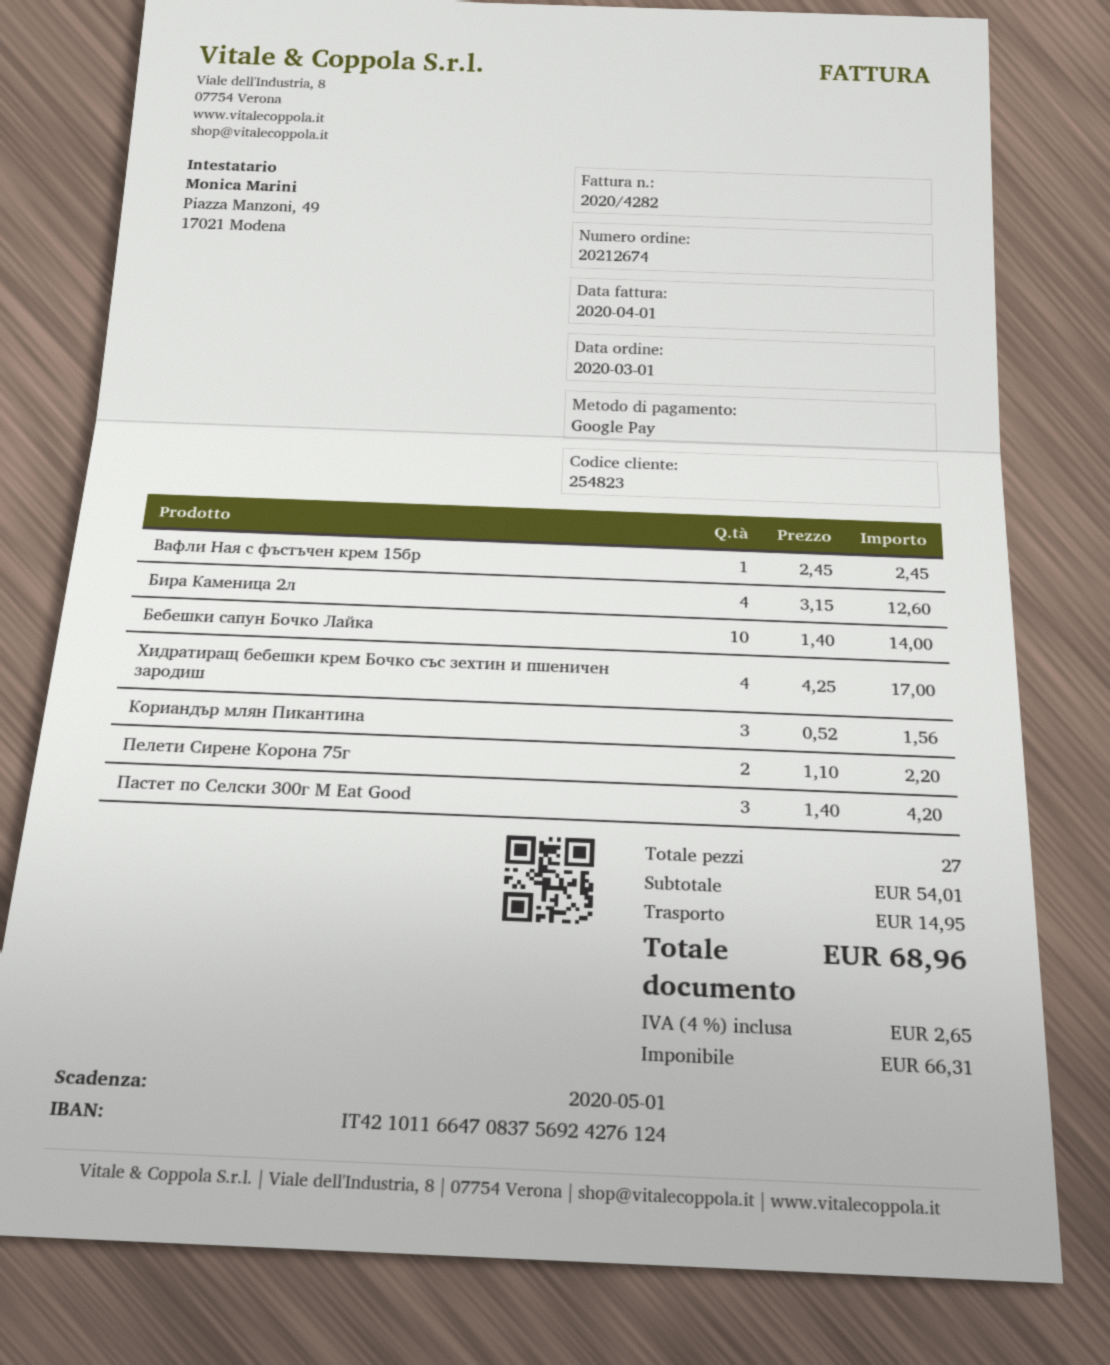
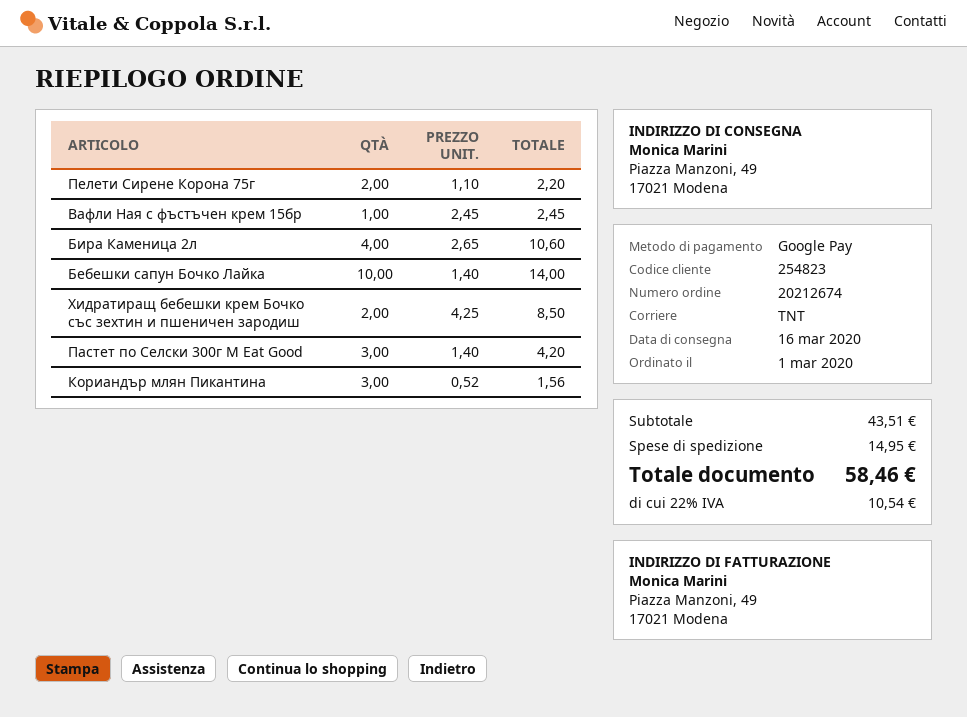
Бира Каменица 2л: 4 x 3.15 = 12.60 -> 4 x 2.65 = 10.60
Хидратиращ бебешки крем Бочко със зехтин и пшеничен зародиш: 4 x 4.25 = 17.00 -> 2 x 4.25 = 8.50
subtotal: 54.01 -> 43.51
tax: 4% = 2.65 -> 22% = 10.54
total: 68.96 -> 58.46

